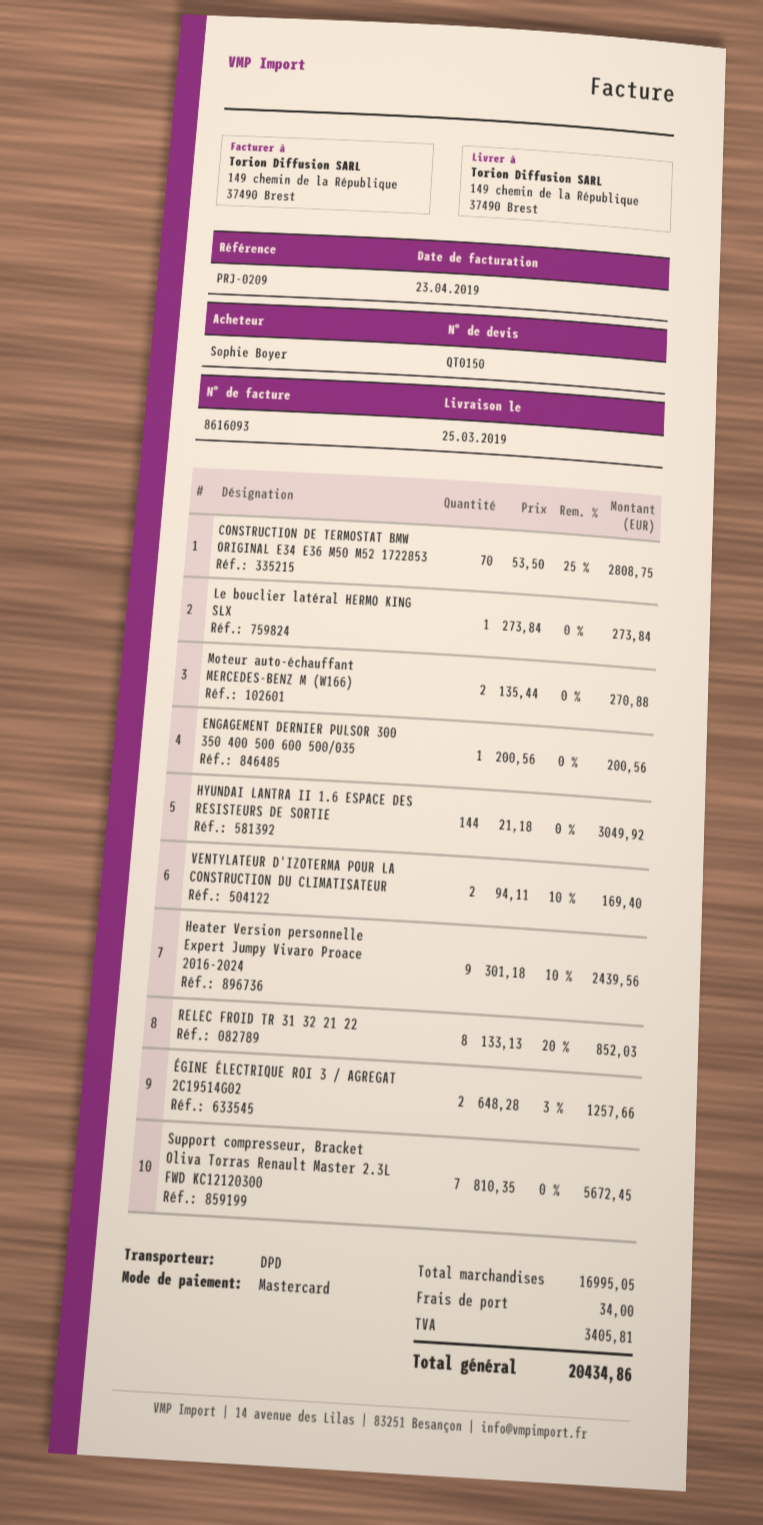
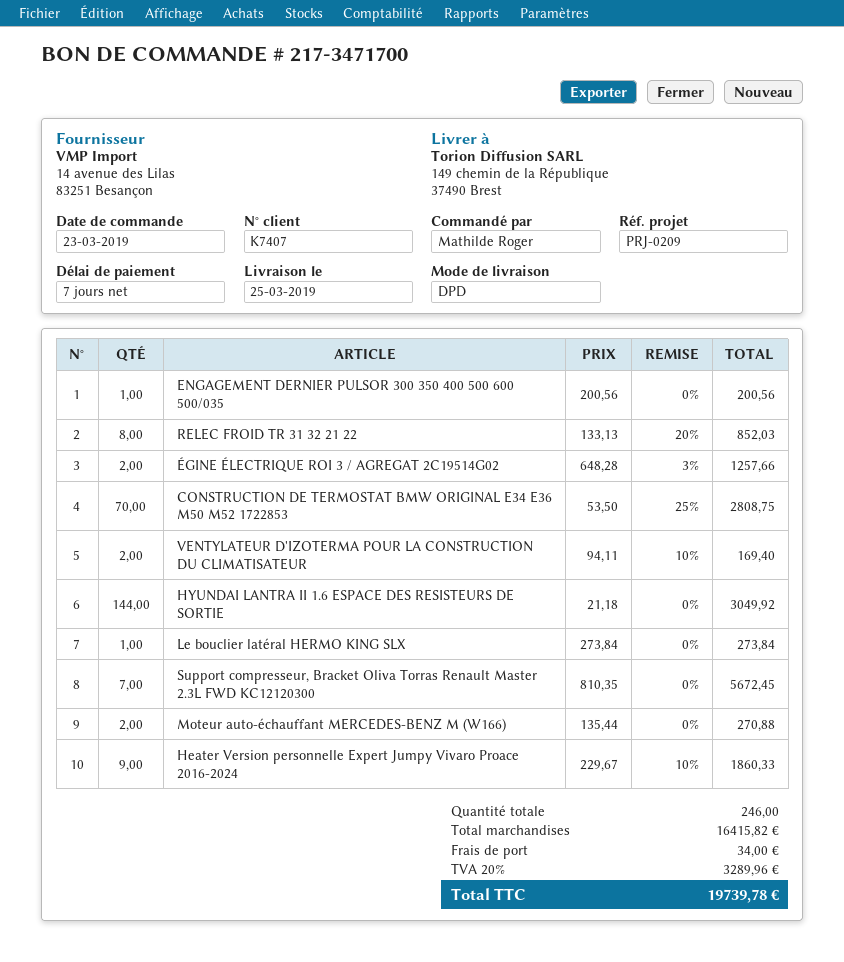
ordered by: Sophie Boyer -> Mathilde Roger
Heater Version personnelle Expert Jumpy Vivaro Proace 2016-2024: 9 x 301.18 - 10% = 2439.56 -> 9 x 229.67 - 10% = 1860.33
subtotal: 16995.05 -> 16415.82
tax: 3405.81 -> 3289.96
total: 20434.86 -> 19739.78

